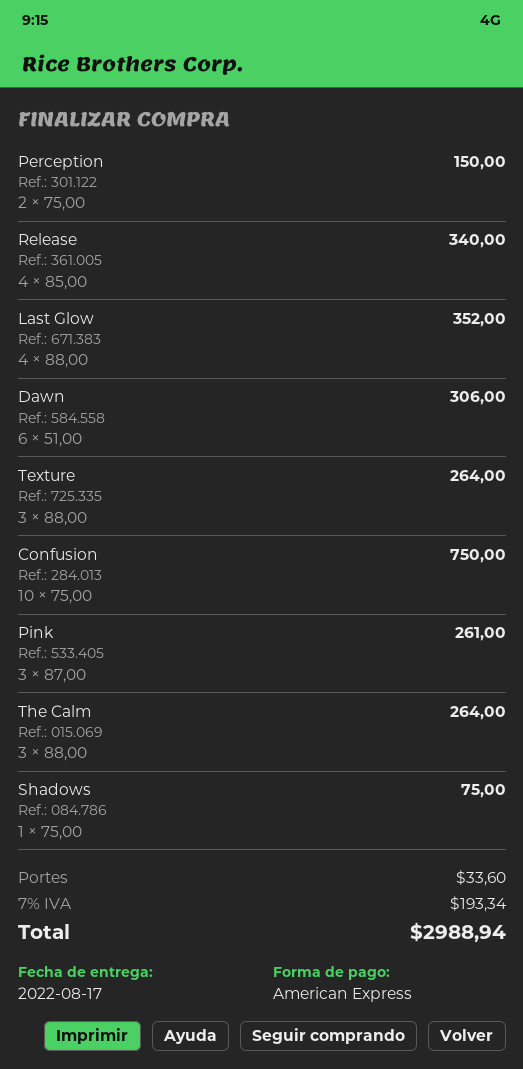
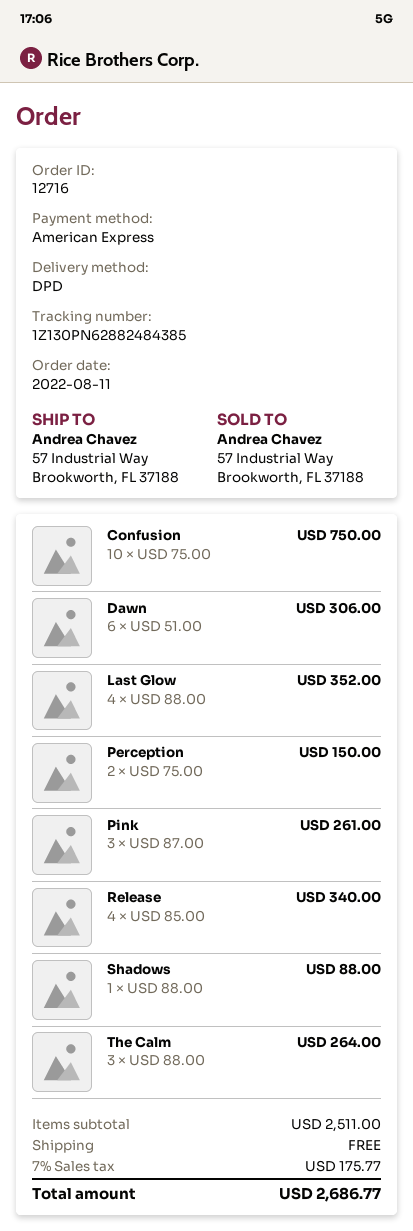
Texture: 3 x 88.00 = 264.00 -> none
Shadows: 1 x 75.00 = 75.00 -> 1 x 88.00 = 88.00
shipping: 33.60 -> 0.00
tax: 7% = 193.34 -> 7% = 175.77
total: 2988.94 -> 2686.77

